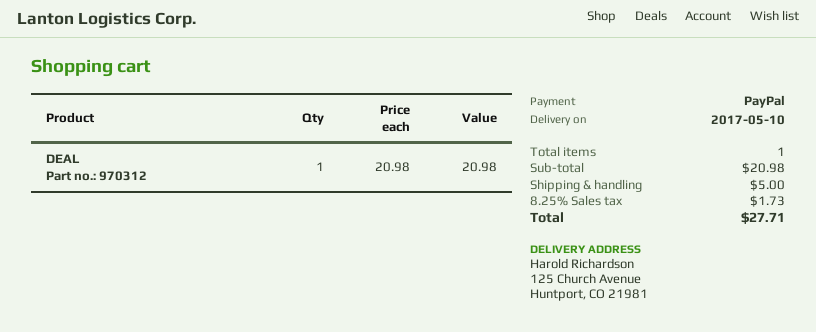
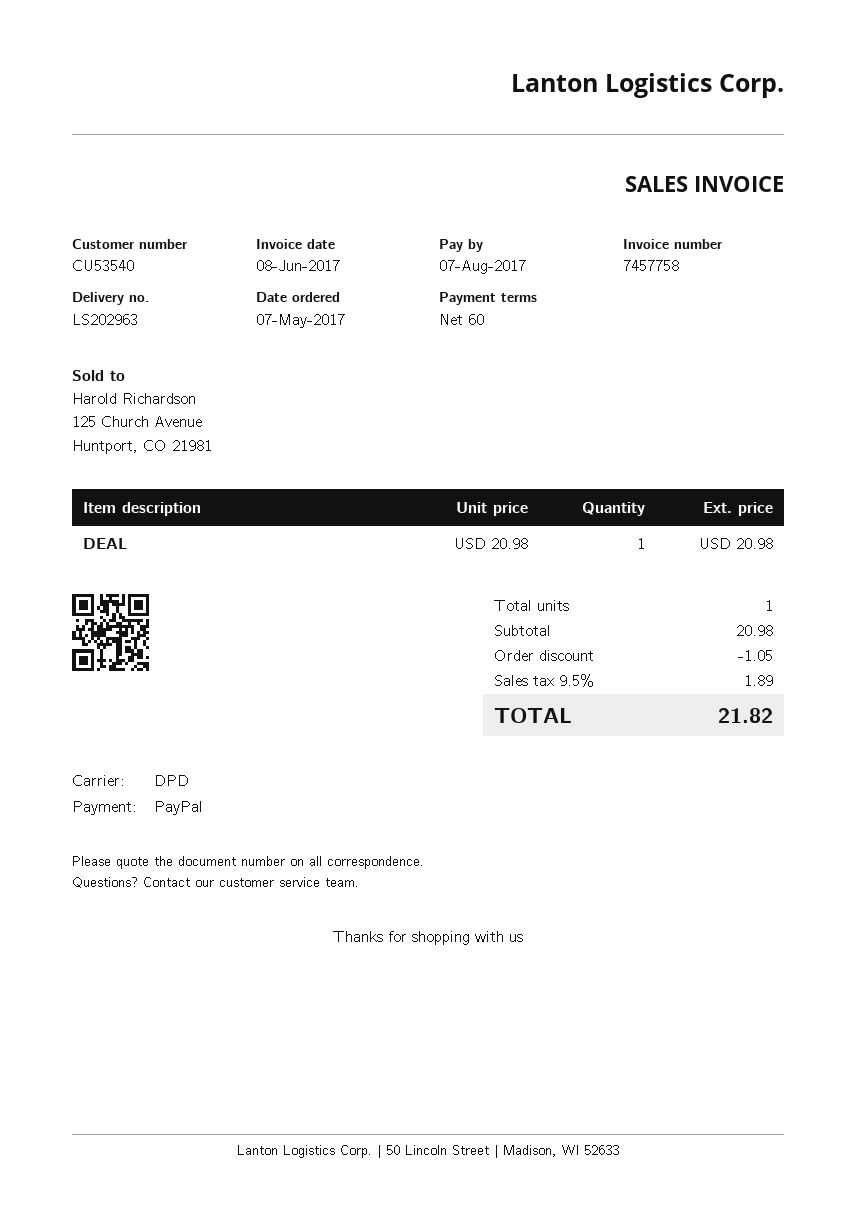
discount: none -> 1.05
shipping: 5.00 -> none
tax: 8.25% = 1.73 -> 9.5% = 1.89
total: 27.71 -> 21.82

